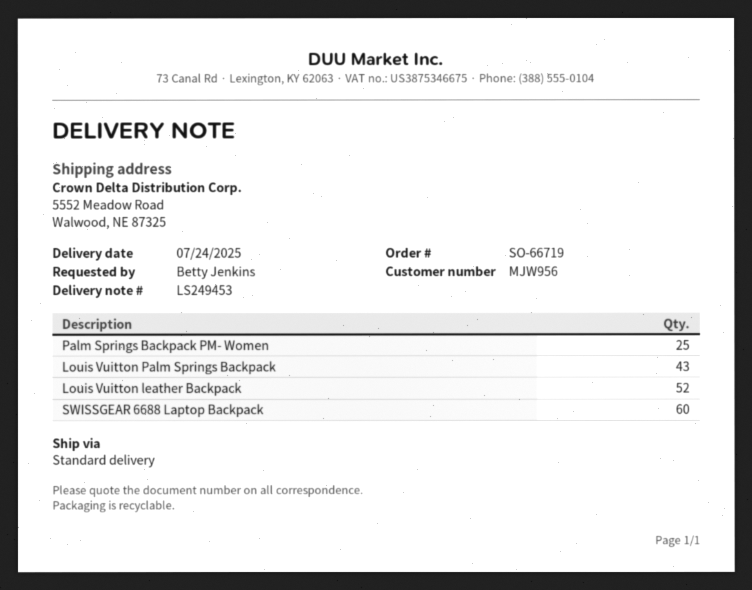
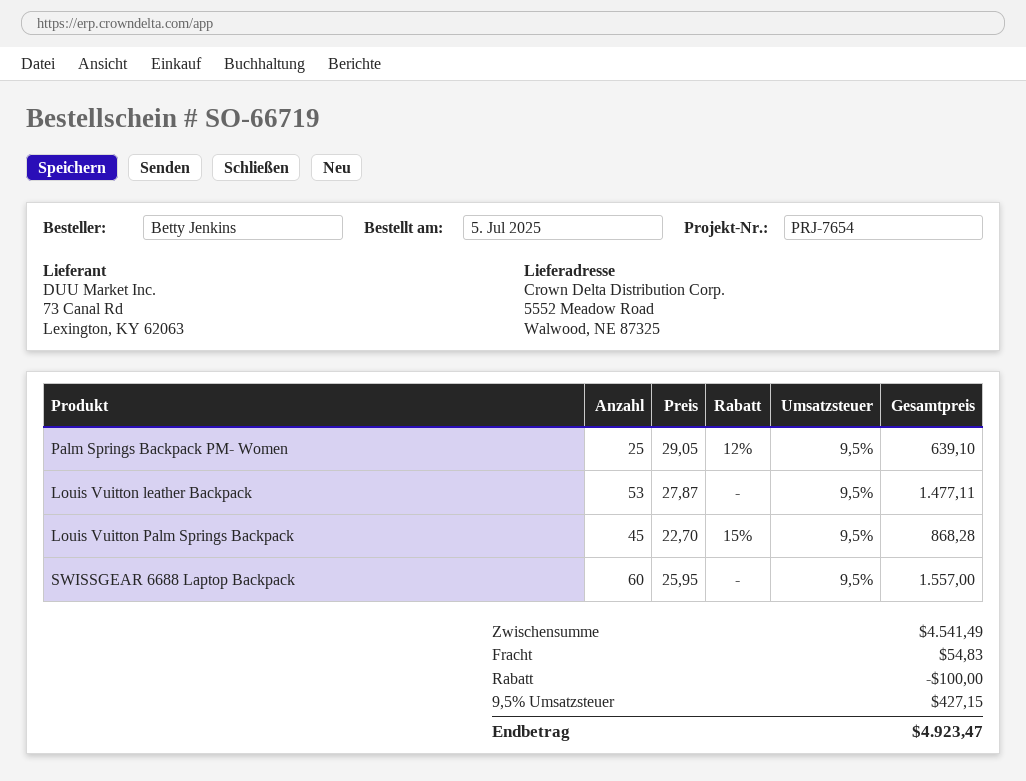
Louis Vuitton Palm Springs Backpack: 43 -> 45
Louis Vuitton leather Backpack: 52 -> 53

